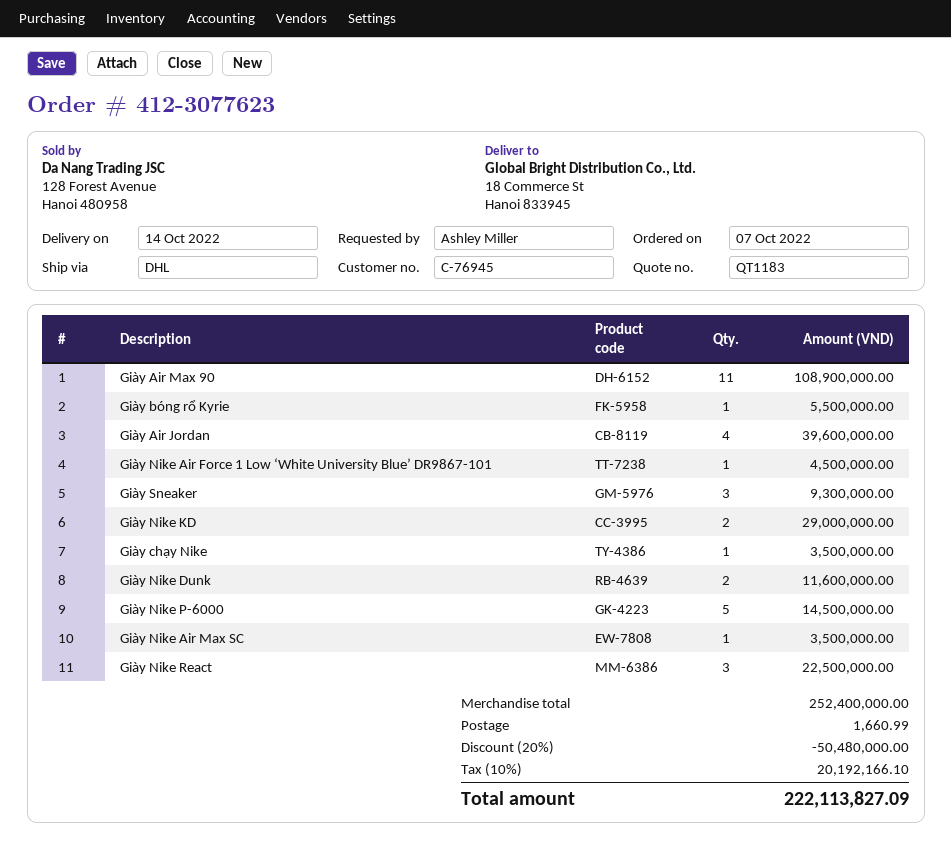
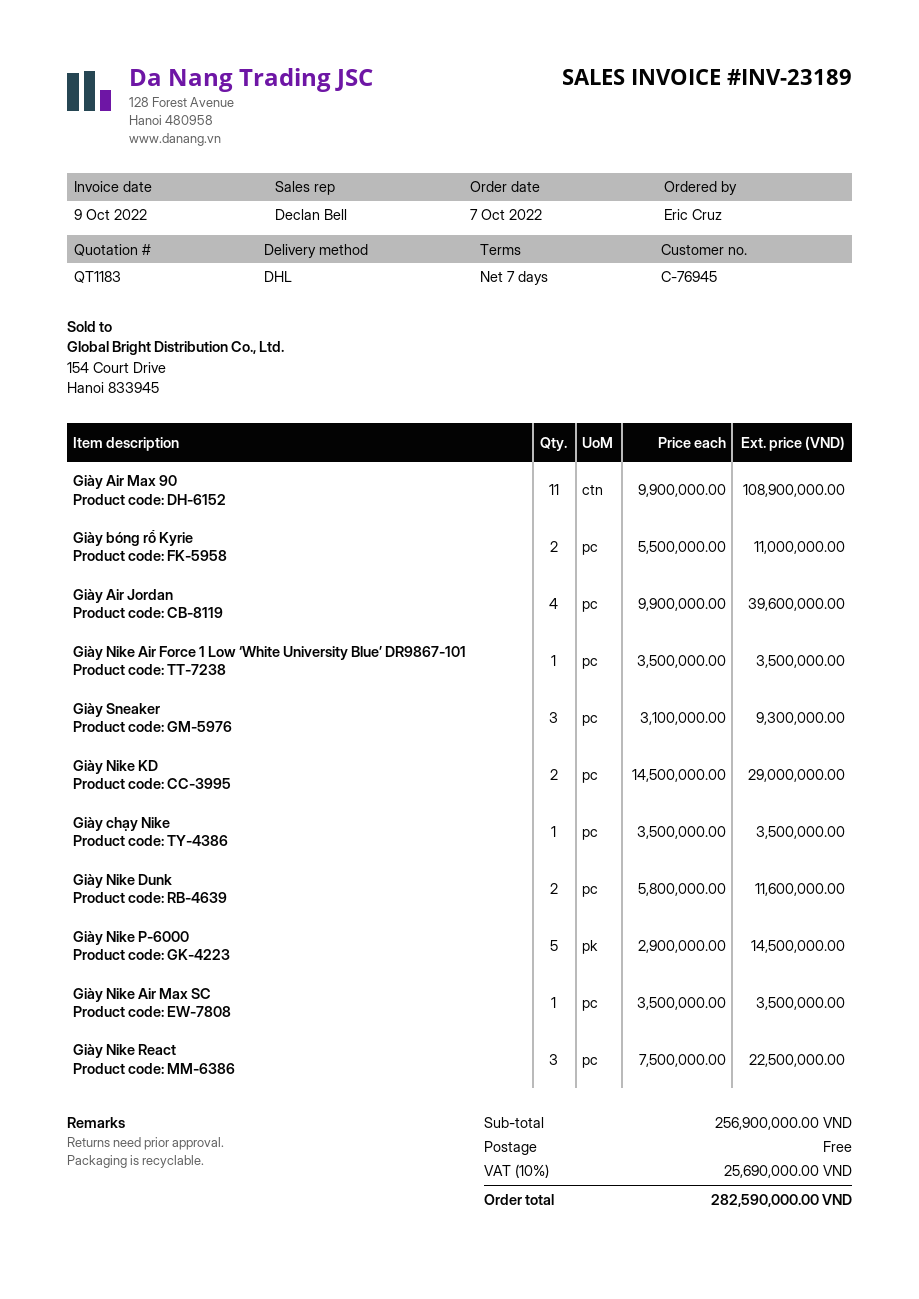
ordered by: Ashley Miller -> Eric Cruz
Giày bóng rổ Kyrie: 1 for 5500000.00 -> 2 for 11000000.00
Giày Nike Air Force 1 Low ‘White University Blue’ DR9867-101: 1 for 4500000.00 -> 1 for 3500000.00
subtotal: 252400000.00 -> 256900000.00
discount: 20% = 50480000.00 -> none
shipping: 1660.99 -> 0.00
tax: 10% = 20192166.10 -> 10% = 25690000.00
total: 222113827.09 -> 282590000.00

